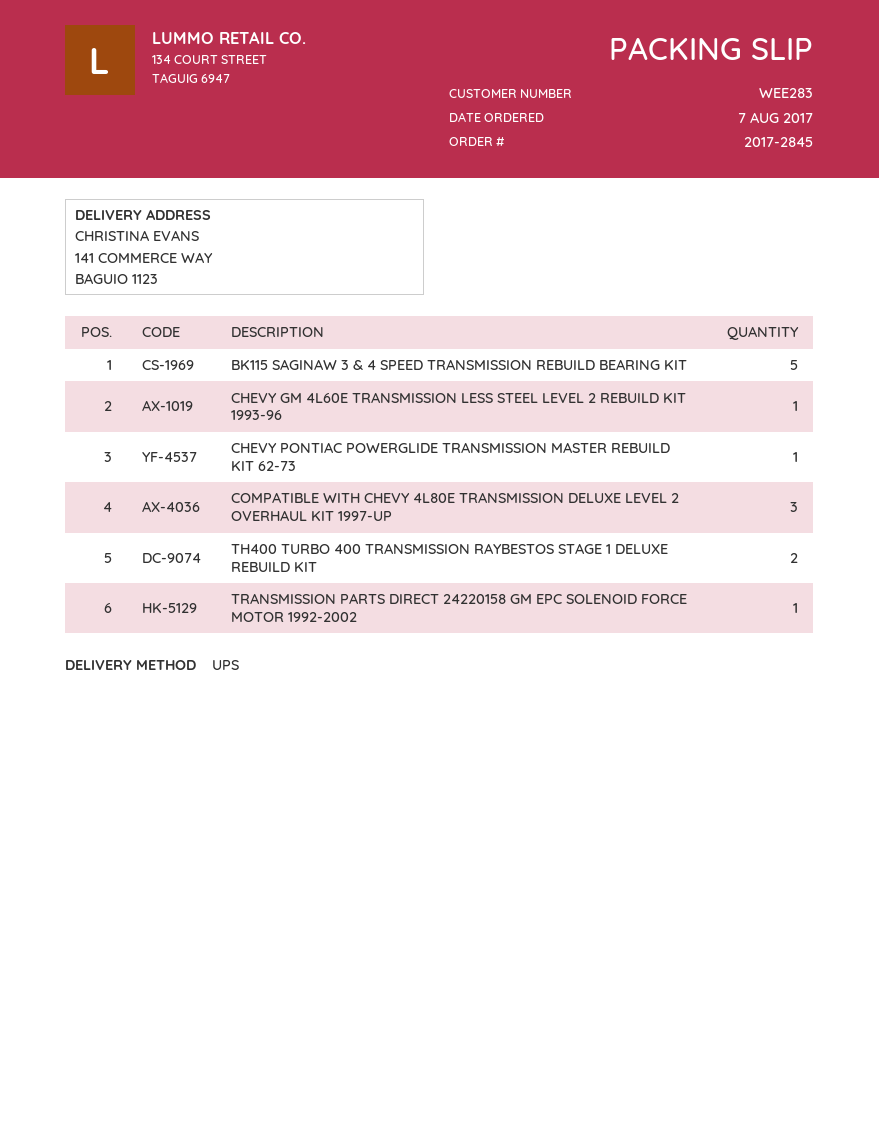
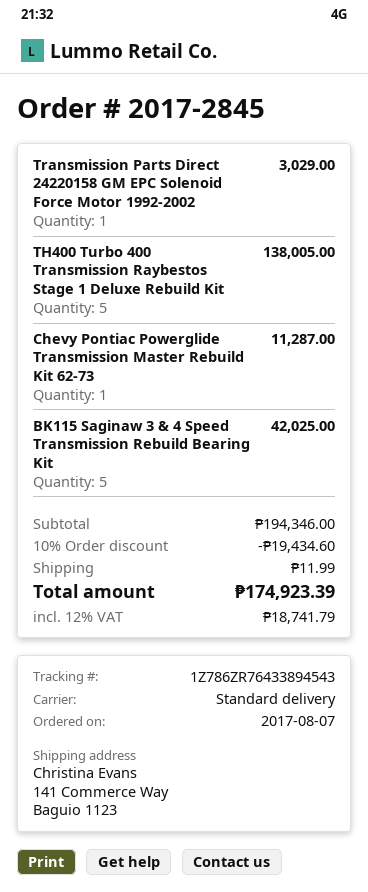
shipping method: UPS -> standard
CHEVY GM 4L60E TRANSMISSION LESS STEEL LEVEL 2 REBUILD KIT 1993-96: 1 -> none
COMPATIBLE WITH CHEVY 4L80E TRANSMISSION DELUXE LEVEL 2 OVERHAUL KIT 1997-UP: 3 -> none
TH400 TURBO 400 TRANSMISSION RAYBESTOS STAGE 1 DELUXE REBUILD KIT: 2 -> 5

